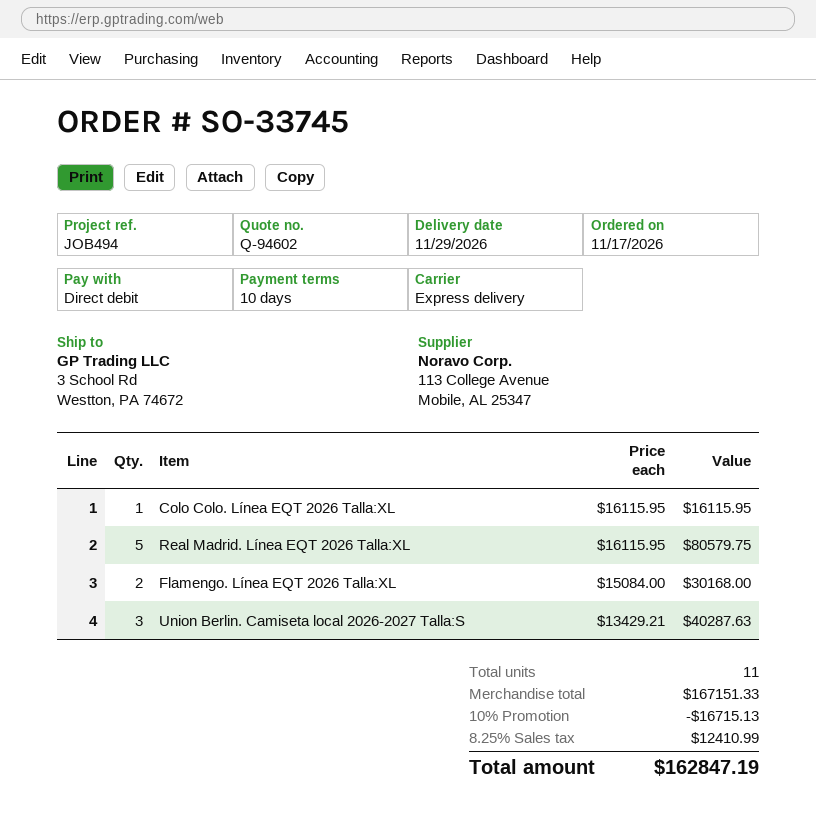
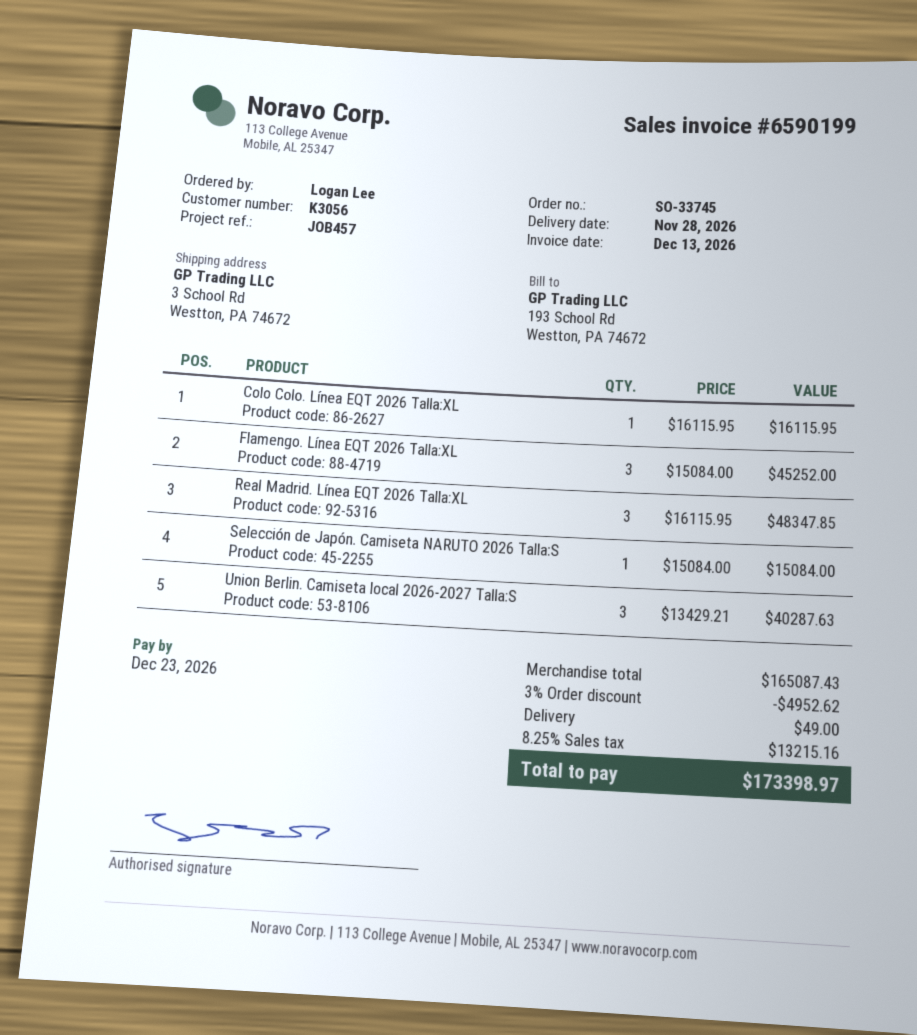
delivery date: 2026-11-29 -> 2026-11-28
reference: JOB494 -> JOB457
Real Madrid. Línea EQT 2026 Talla:XL: 5 x 16115.95 = 80579.75 -> 3 x 16115.95 = 48347.85
Flamengo. Línea EQT 2026 Talla:XL: 2 x 15084.00 = 30168.00 -> 3 x 15084.00 = 45252.00
Selección de Japón. Camiseta NARUTO 2026 Talla:S: none -> 1 x 15084.00 = 15084.00
subtotal: 167151.33 -> 165087.43
discount: 10% = 16715.13 -> 3% = 4952.62
shipping: none -> 49.00
tax: 8.25% = 12410.99 -> 8.25% = 13215.16
total: 162847.19 -> 173398.97

